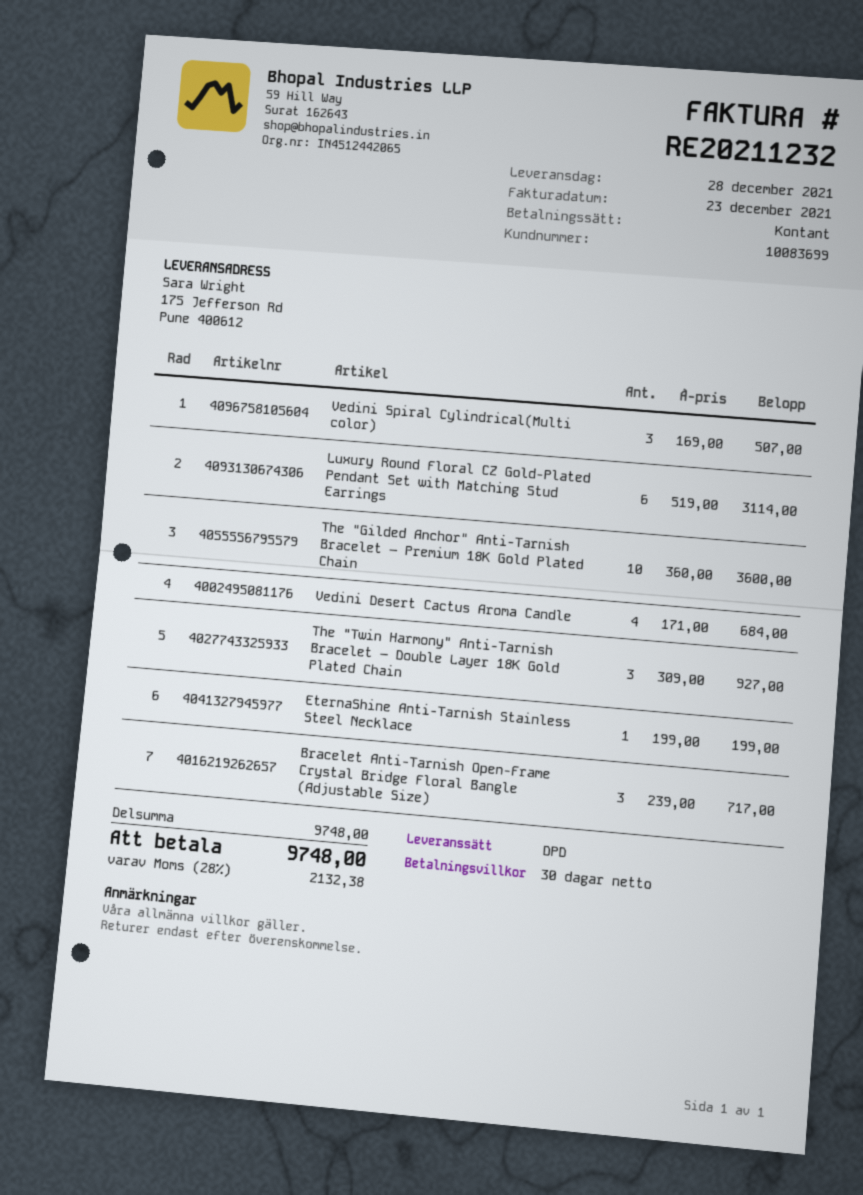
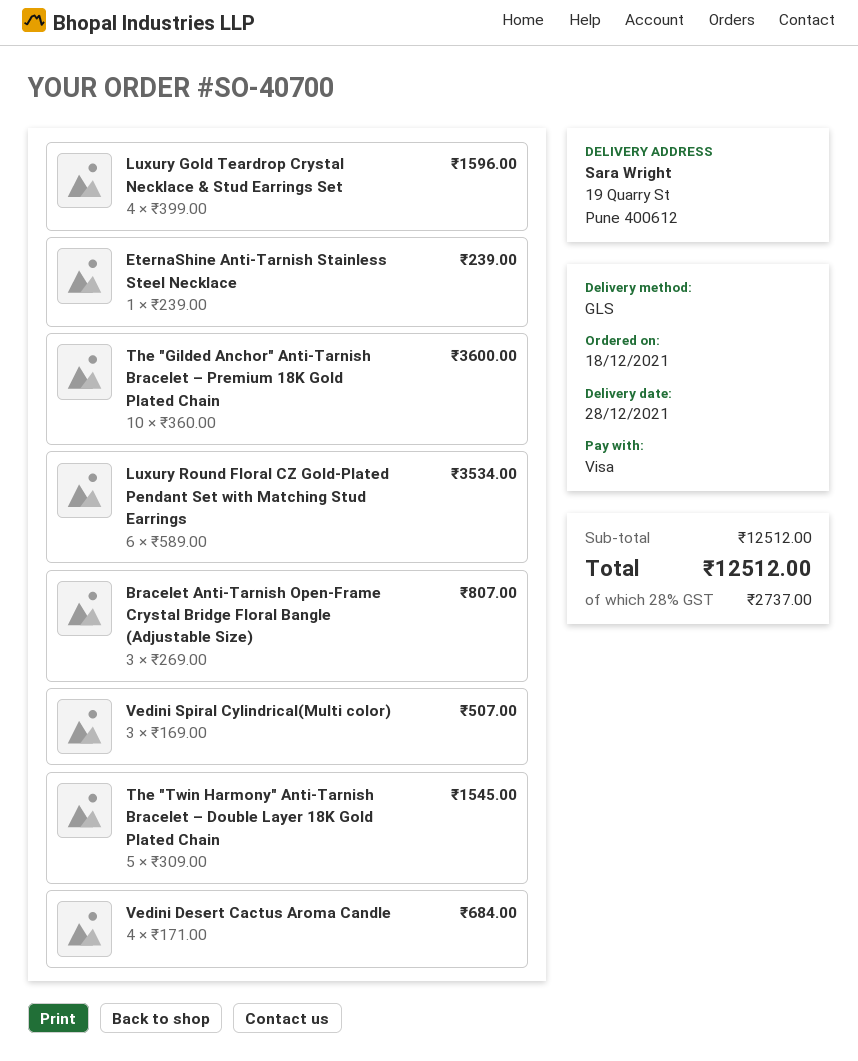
payment method: cash -> Visa
shipping method: DPD -> GLS
ship to: 175 Jefferson Rd, Pune 400612 -> 19 Quarry St, Pune 400612
Luxury Round Floral CZ Gold-Plated Pendant Set with Matching Stud Earrings: 6 x 519.00 = 3114.00 -> 6 x 589.00 = 3534.00
The "Twin Harmony" Anti-Tarnish Bracelet – Double Layer 18K Gold Plated Chain: 3 x 309.00 = 927.00 -> 5 x 309.00 = 1545.00
EternaShine Anti-Tarnish Stainless Steel Necklace: 1 x 199.00 = 199.00 -> 1 x 239.00 = 239.00
Bracelet Anti-Tarnish Open-Frame Crystal Bridge Floral Bangle (Adjustable Size): 3 x 239.00 = 717.00 -> 3 x 269.00 = 807.00
Luxury Gold Teardrop Crystal Necklace & Stud Earrings Set: none -> 4 x 399.00 = 1596.00
subtotal: 9748.00 -> 12512.00
tax: 28% = 2132.38 -> 28% = 2737.00
total: 9748.00 -> 12512.00

